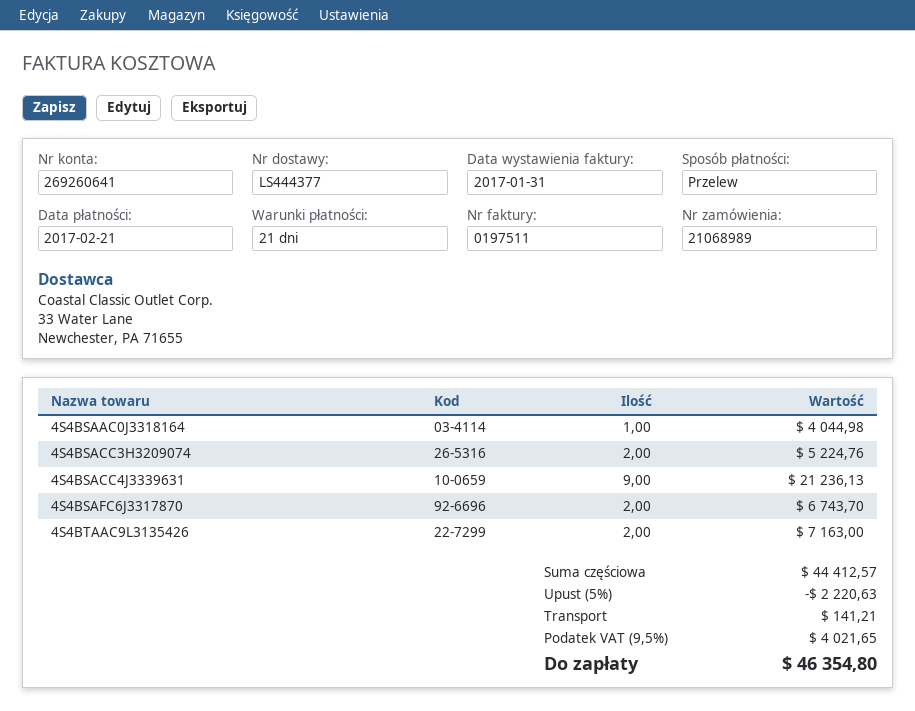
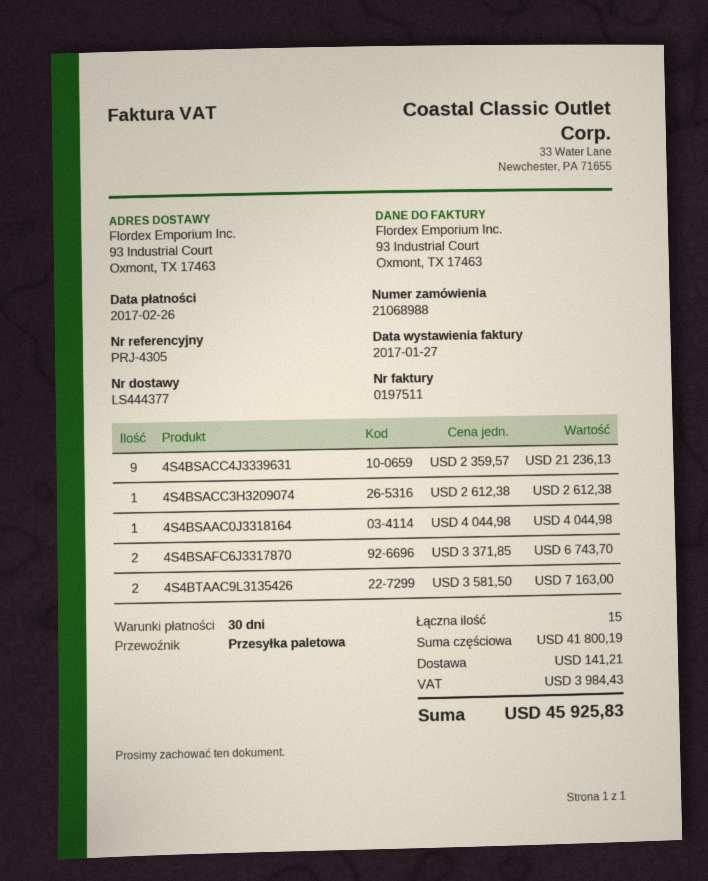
order number: 21068989 -> 21068988
invoice date: 2017-01-31 -> 2017-01-27
payment terms: 21 days -> 30 days
due date: 2017-02-21 -> 2017-02-26
4S4BSACC3H3209074: 2 for 5224.76 -> 1 for 2612.38
subtotal: 44412.57 -> 41800.19
discount: 5% = 2220.63 -> none
tax: 4021.65 -> 3984.43
total: 46354.80 -> 45925.83

